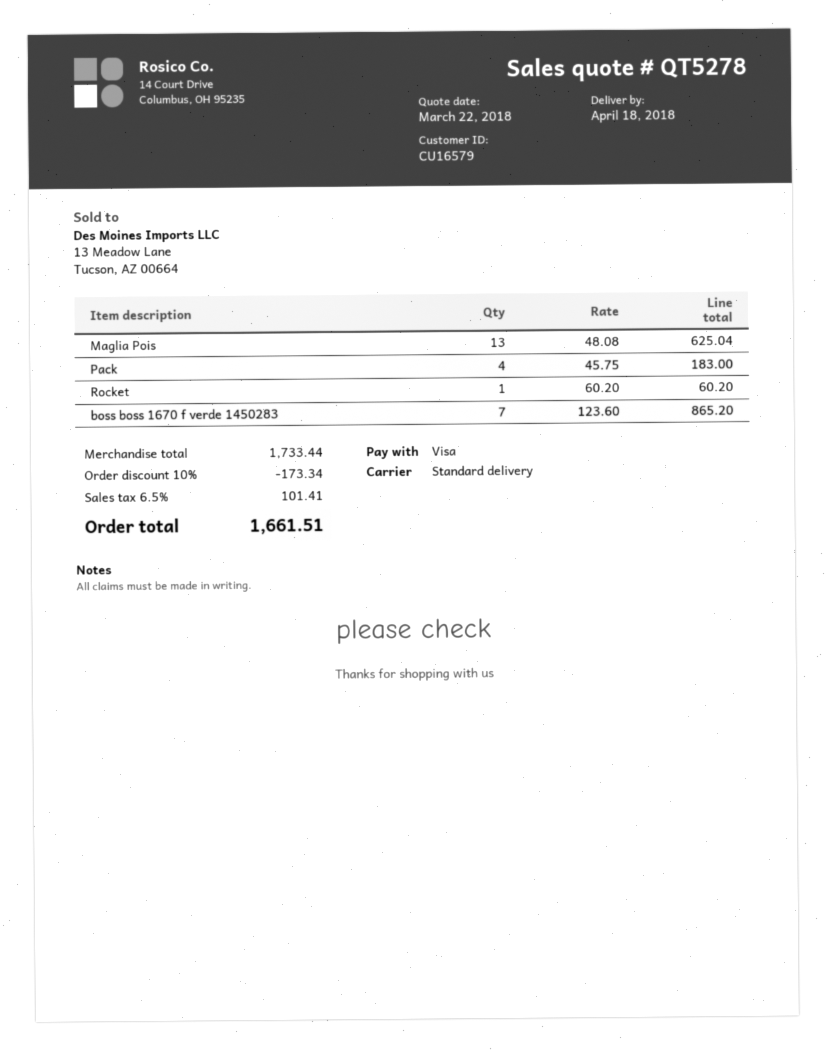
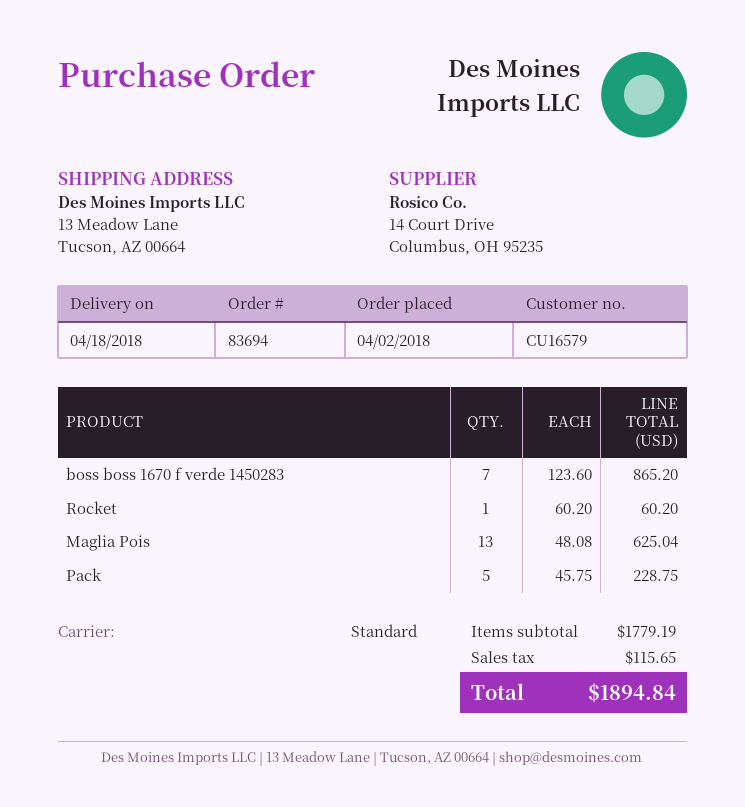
Pack: 4 x 45.75 = 183.00 -> 5 x 45.75 = 228.75
subtotal: 1733.44 -> 1779.19
discount: 10% = 173.34 -> none
tax: 101.41 -> 115.65
total: 1661.51 -> 1894.84

